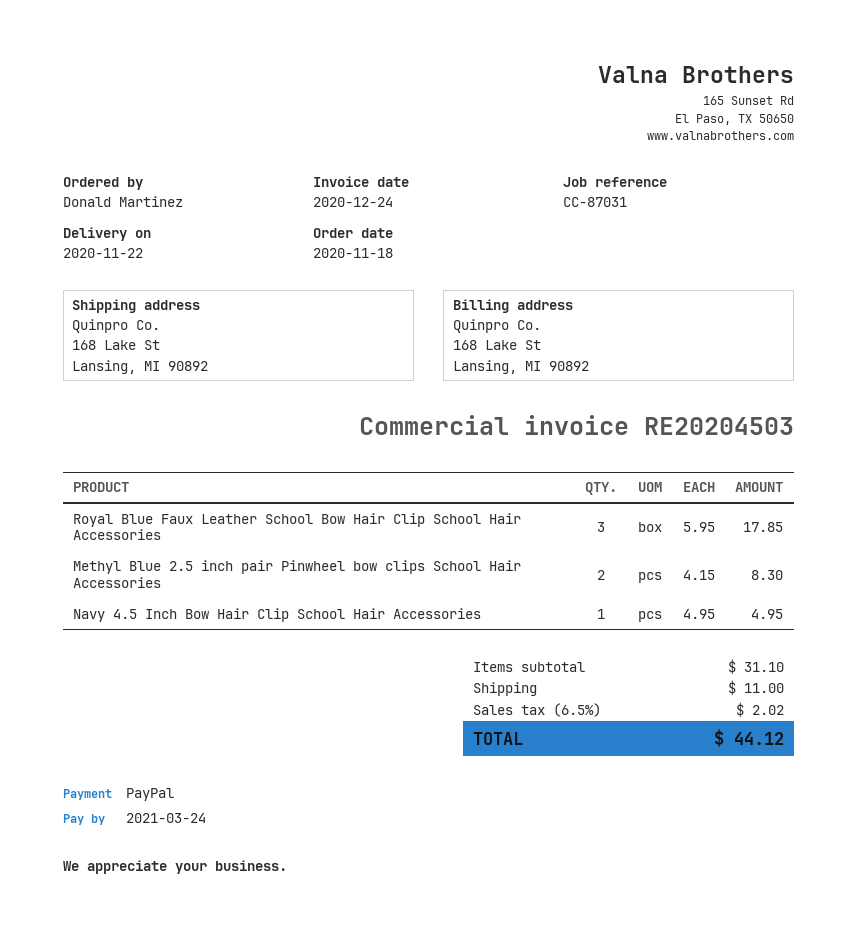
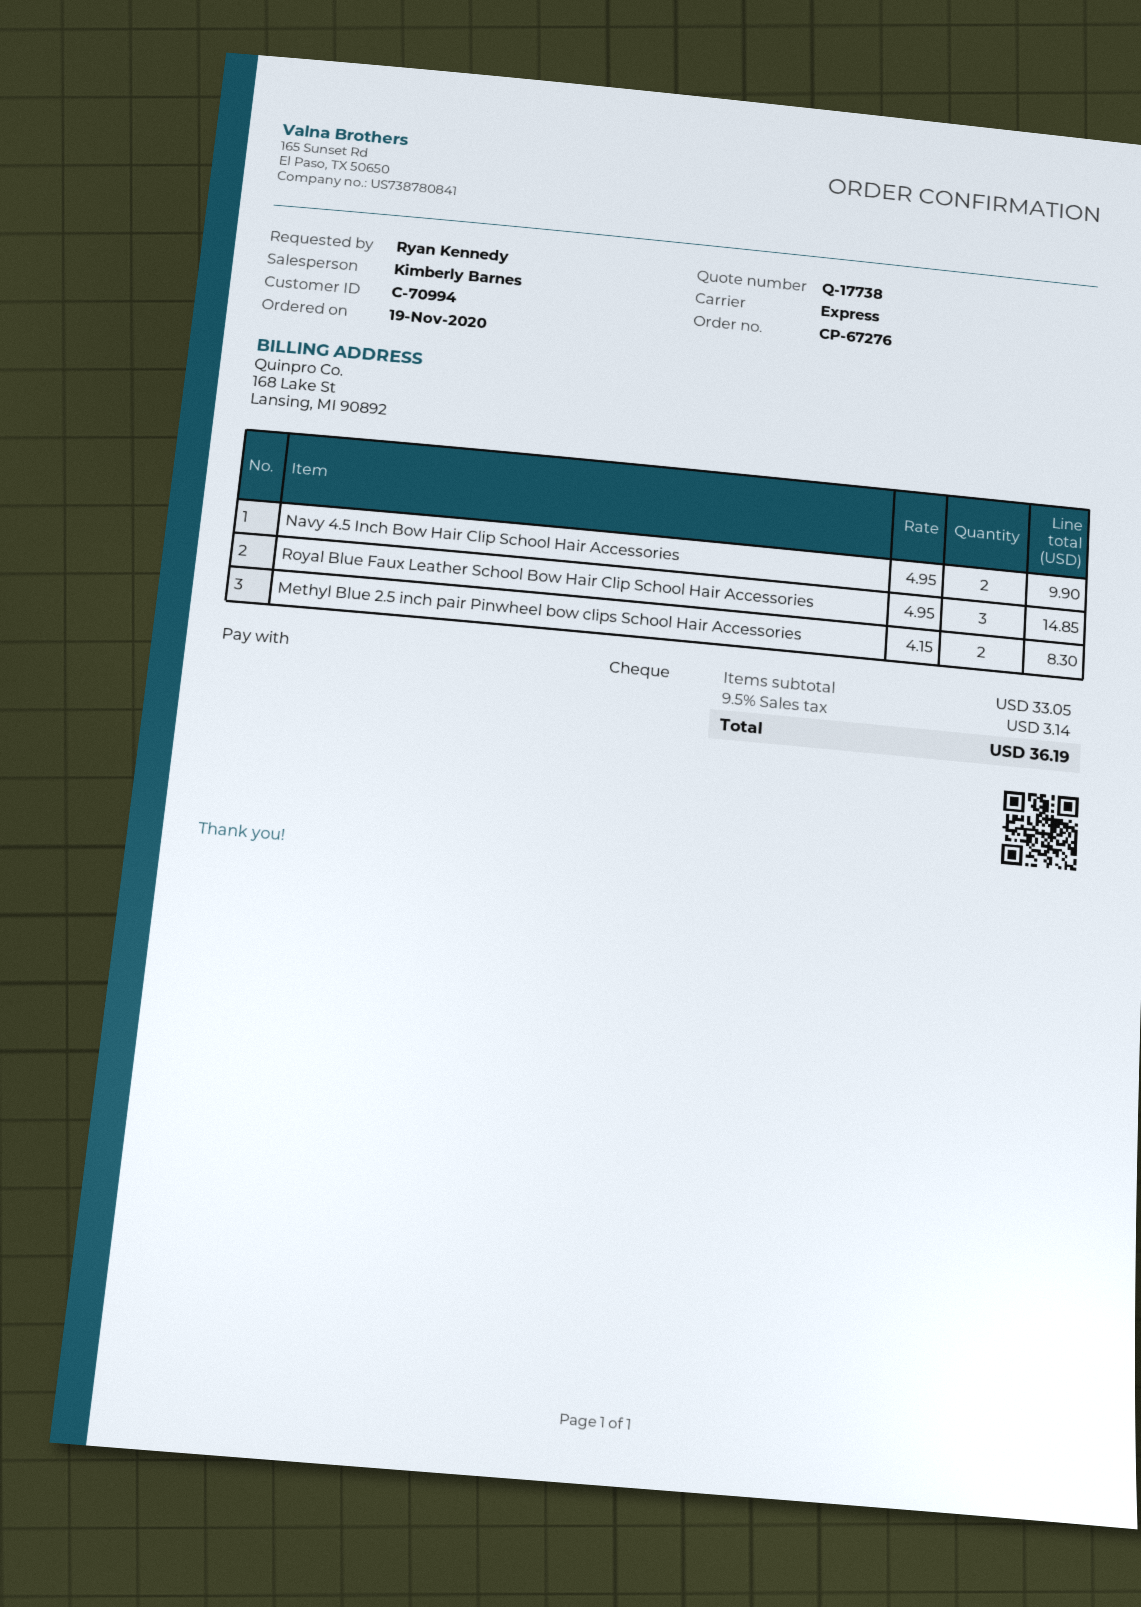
order date: 2020-11-18 -> 2020-11-19
ordered by: Donald Martinez -> Ryan Kennedy
payment method: PayPal -> cheque
Royal Blue Faux Leather School Bow Hair Clip School Hair Accessories: 3 x 5.95 = 17.85 -> 3 x 4.95 = 14.85
Navy 4.5 Inch Bow Hair Clip School Hair Accessories: 1 x 4.95 = 4.95 -> 2 x 4.95 = 9.90
subtotal: 31.10 -> 33.05
shipping: 11.00 -> none
tax: 6.5% = 2.02 -> 9.5% = 3.14
total: 44.12 -> 36.19

